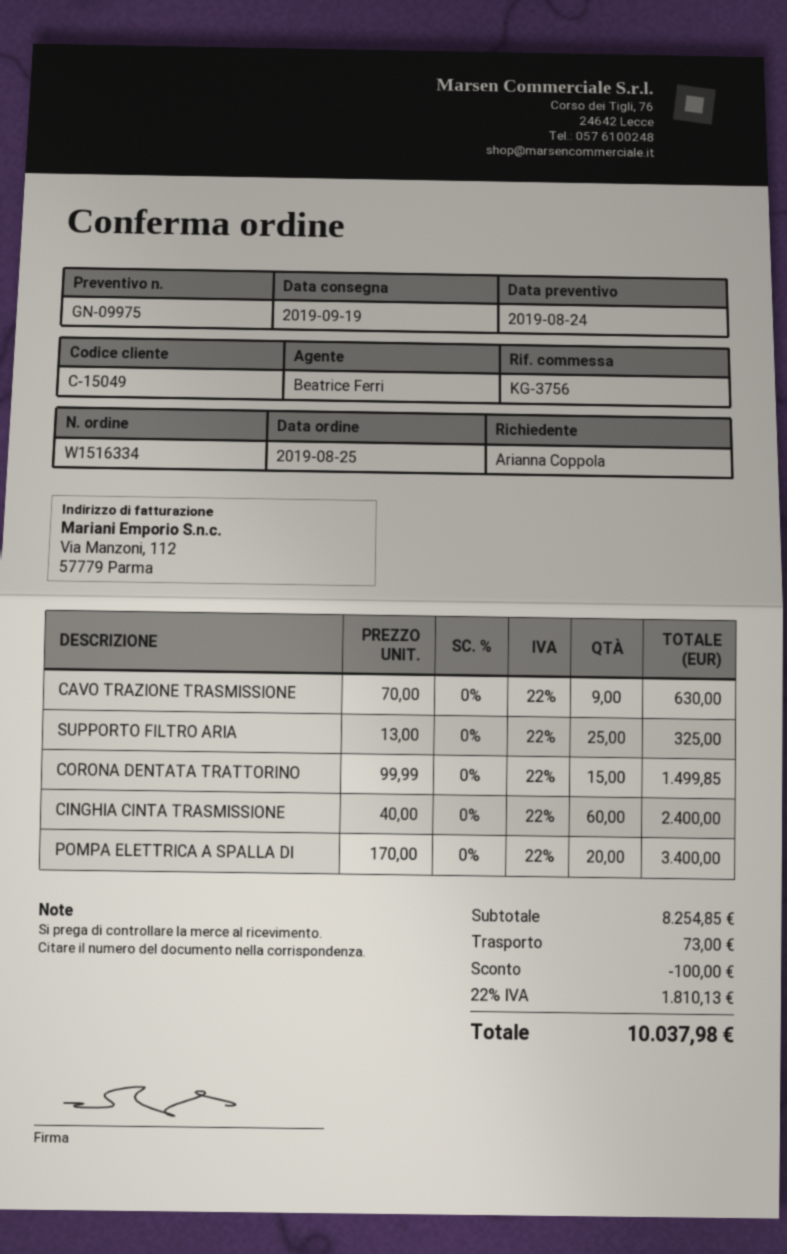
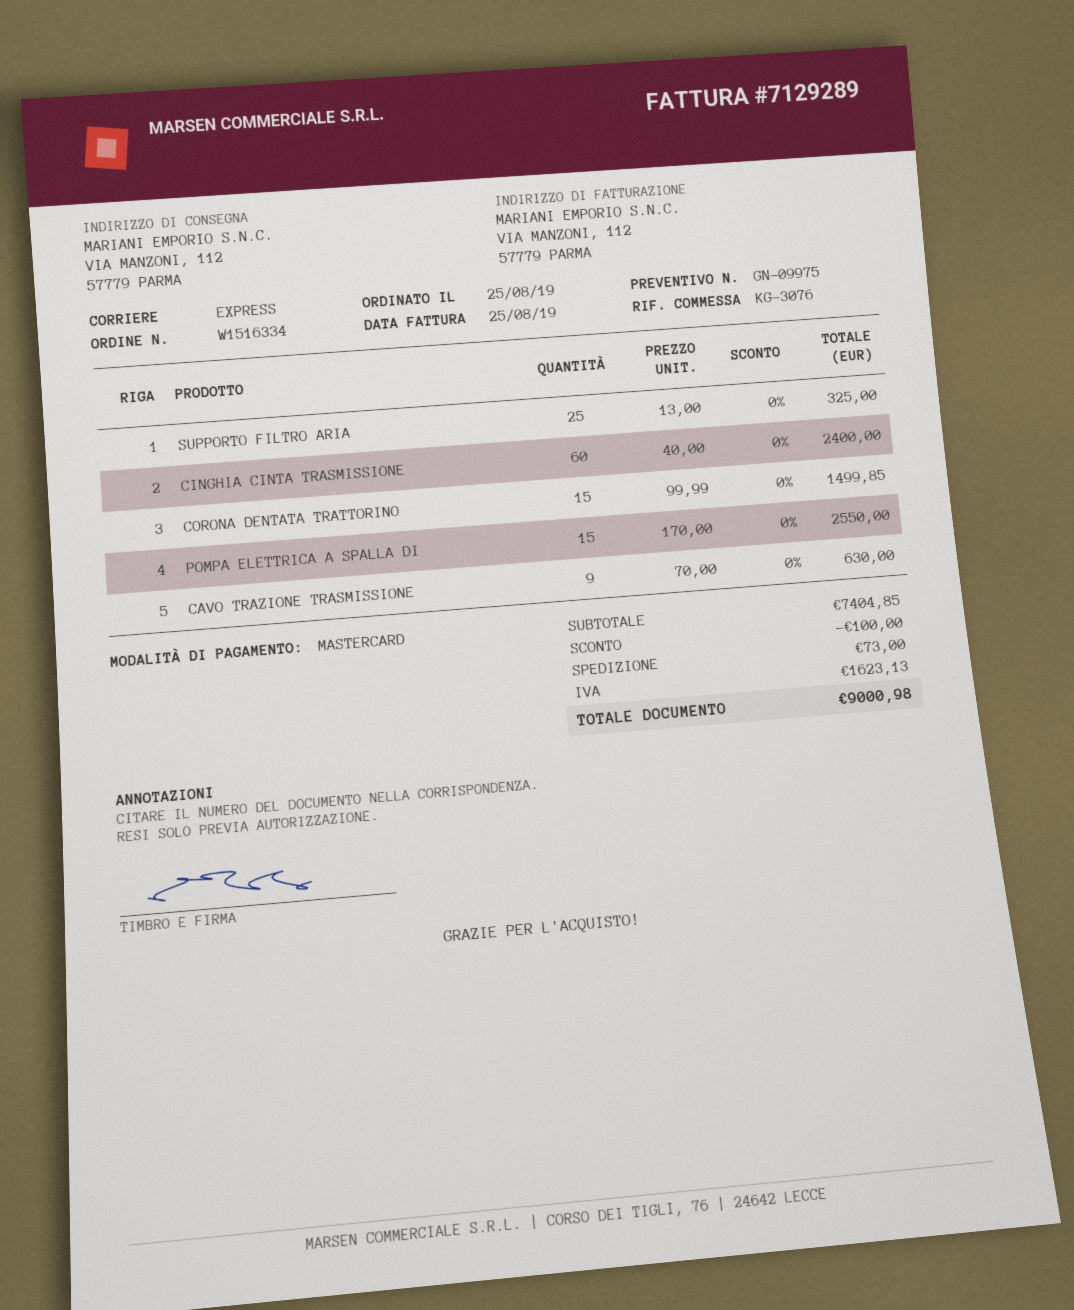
reference: KG-3756 -> KG-3076
POMPA ELETTRICA A SPALLA DI: 20 x 170.00 = 3400.00 -> 15 x 170.00 = 2550.00
subtotal: 8254.85 -> 7404.85
tax: 1810.13 -> 1623.13
total: 10037.98 -> 9000.98

